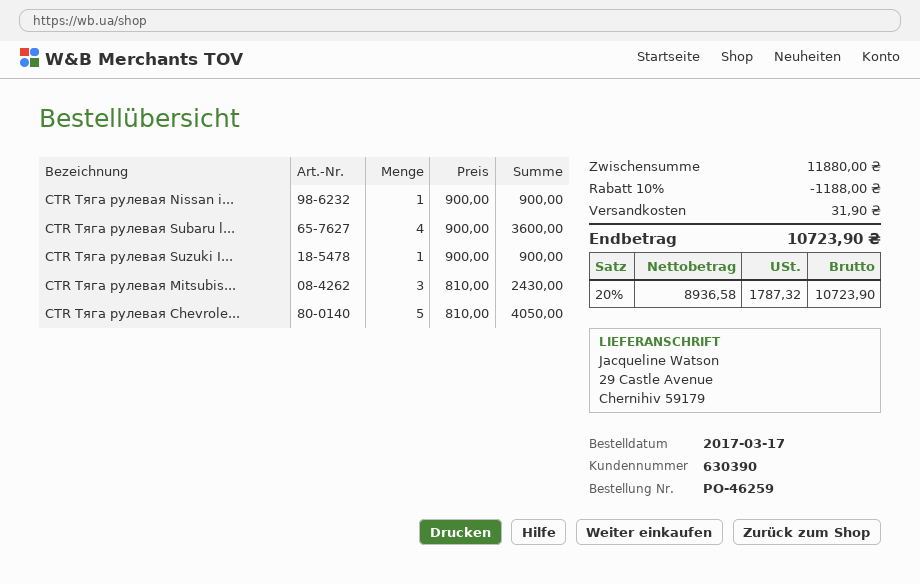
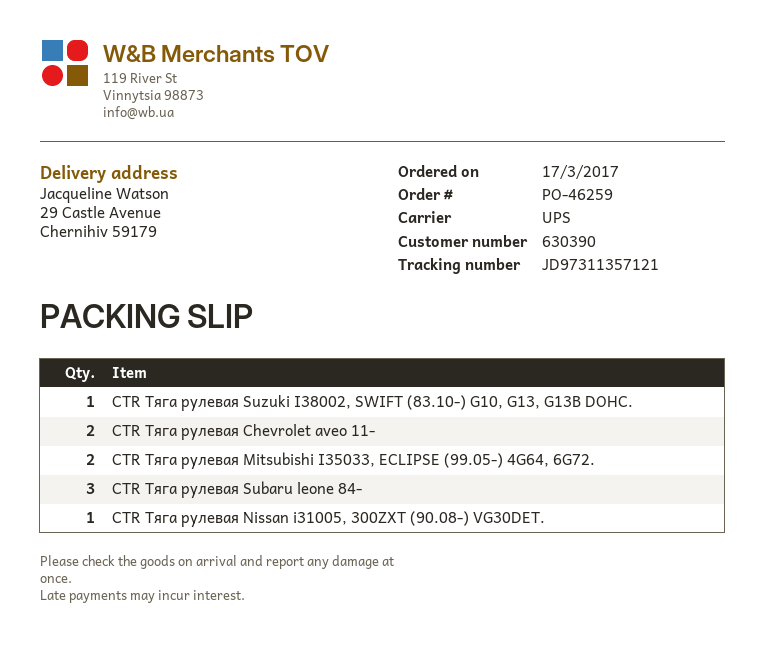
CTR Тяга рулевая Subaru l...: 4 -> 3
CTR Тяга рулевая Mitsubis...: 3 -> 2
CTR Тяга рулевая Chevrole...: 5 -> 2

